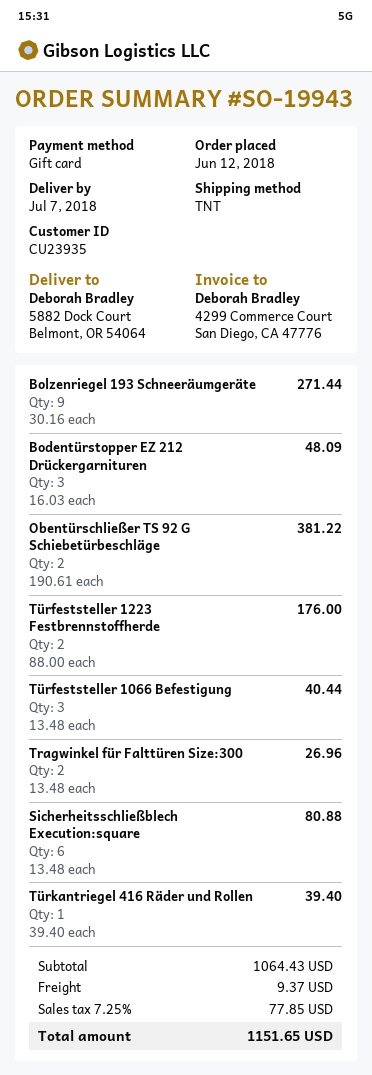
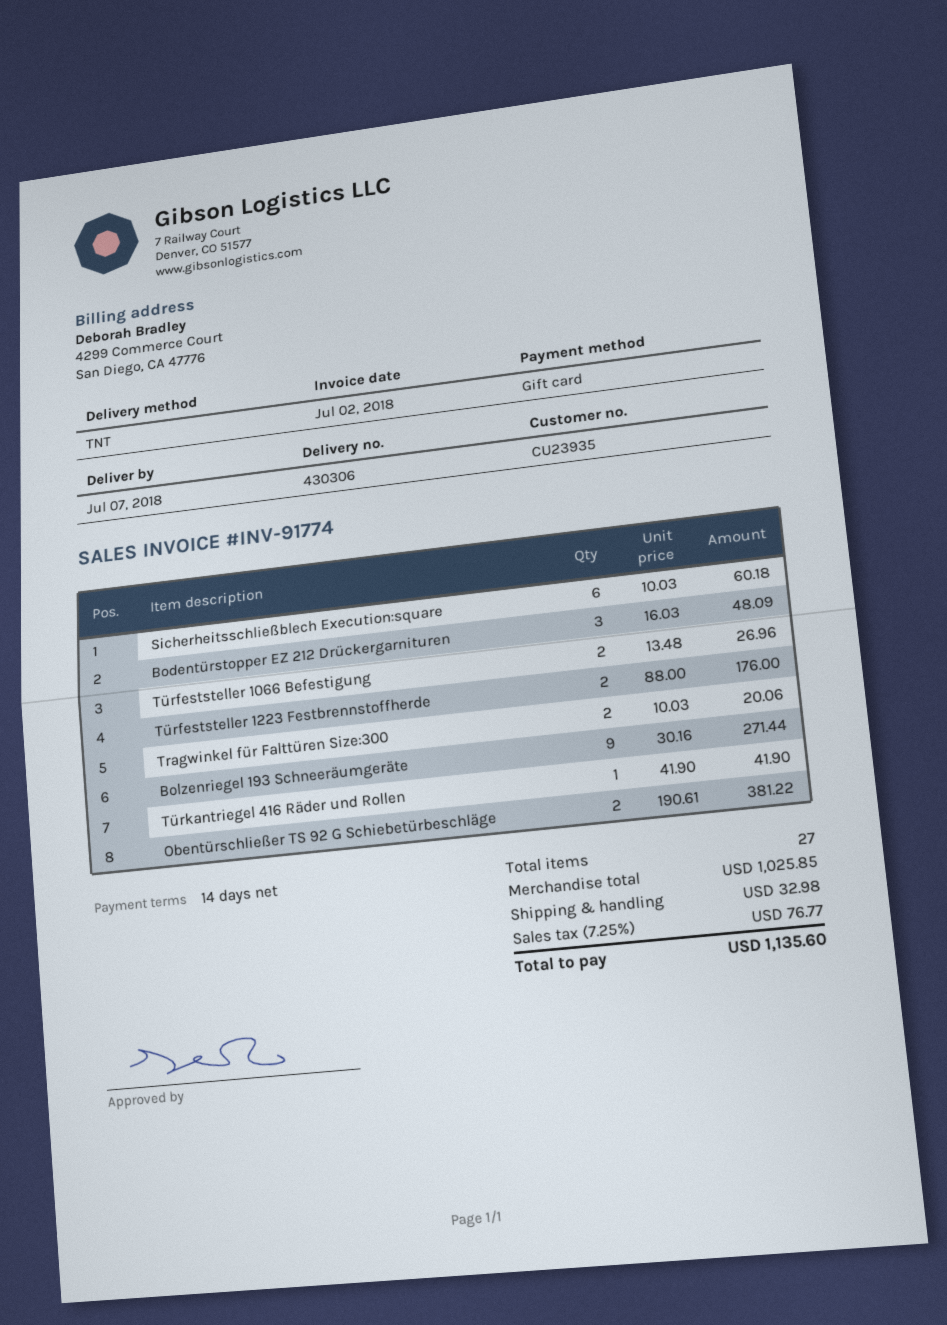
Türfeststeller 1066 Befestigung: 3 x 13.48 = 40.44 -> 2 x 13.48 = 26.96
Tragwinkel für Falttüren Size:300: 2 x 13.48 = 26.96 -> 2 x 10.03 = 20.06
Sicherheitsschließblech Execution:square: 6 x 13.48 = 80.88 -> 6 x 10.03 = 60.18
Türkantriegel 416 Räder und Rollen: 1 x 39.40 = 39.40 -> 1 x 41.90 = 41.90
subtotal: 1064.43 -> 1025.85
shipping: 9.37 -> 32.98
tax: 7.25% = 77.85 -> 7.25% = 76.77
total: 1151.65 -> 1135.60

